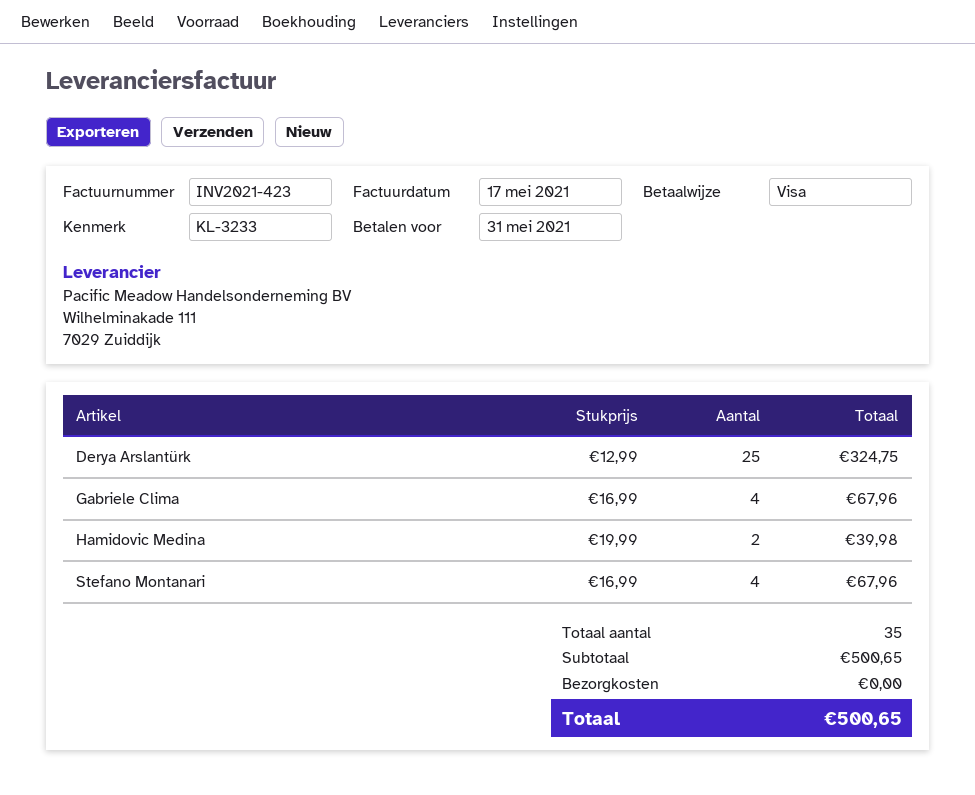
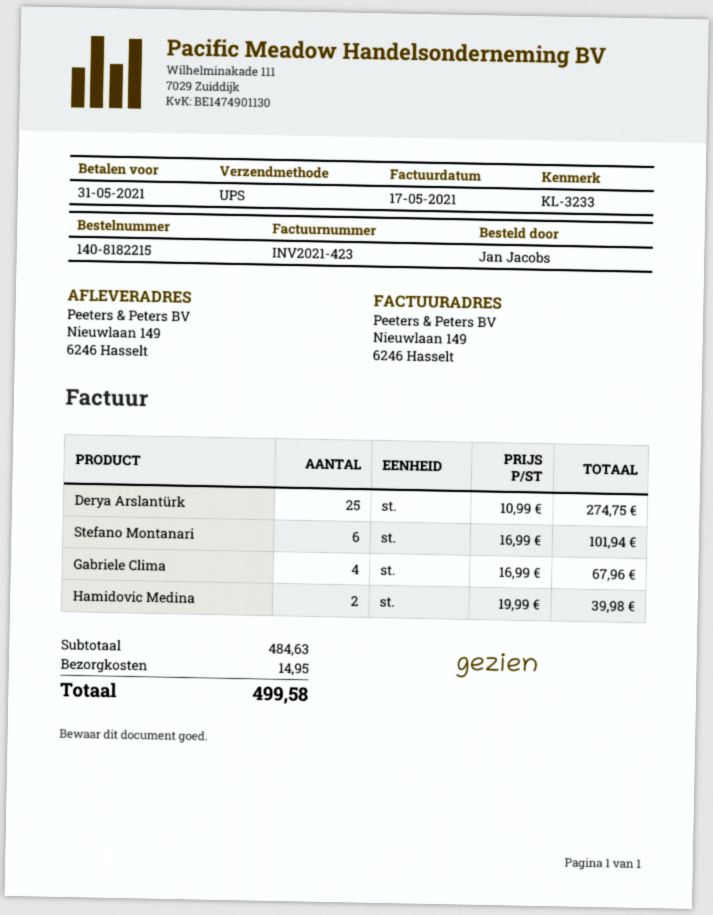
Derya Arslantürk: 25 x 12.99 = 324.75 -> 25 x 10.99 = 274.75
Stefano Montanari: 4 x 16.99 = 67.96 -> 6 x 16.99 = 101.94
subtotal: 500.65 -> 484.63
shipping: 0.00 -> 14.95
total: 500.65 -> 499.58

